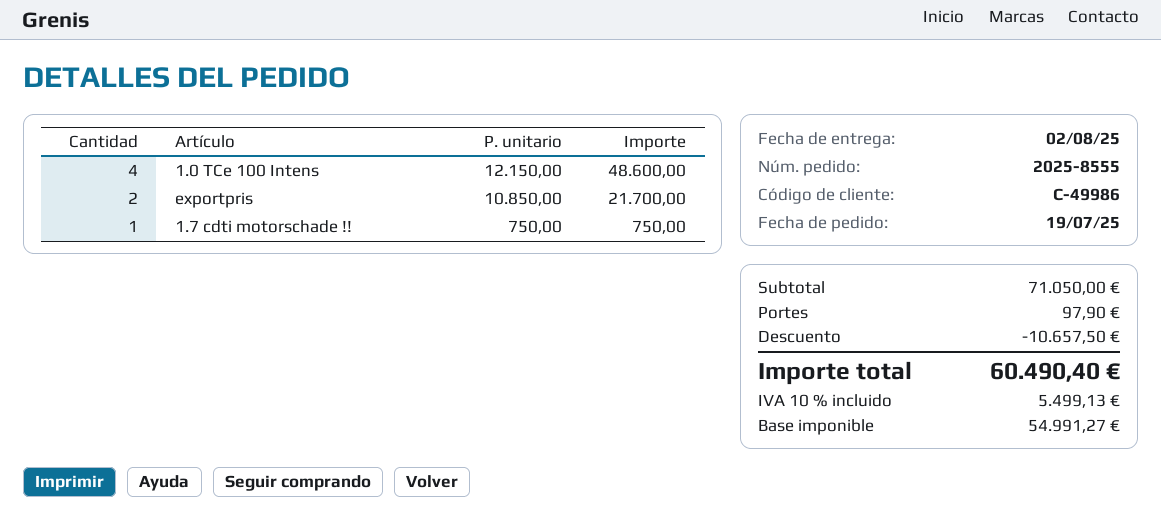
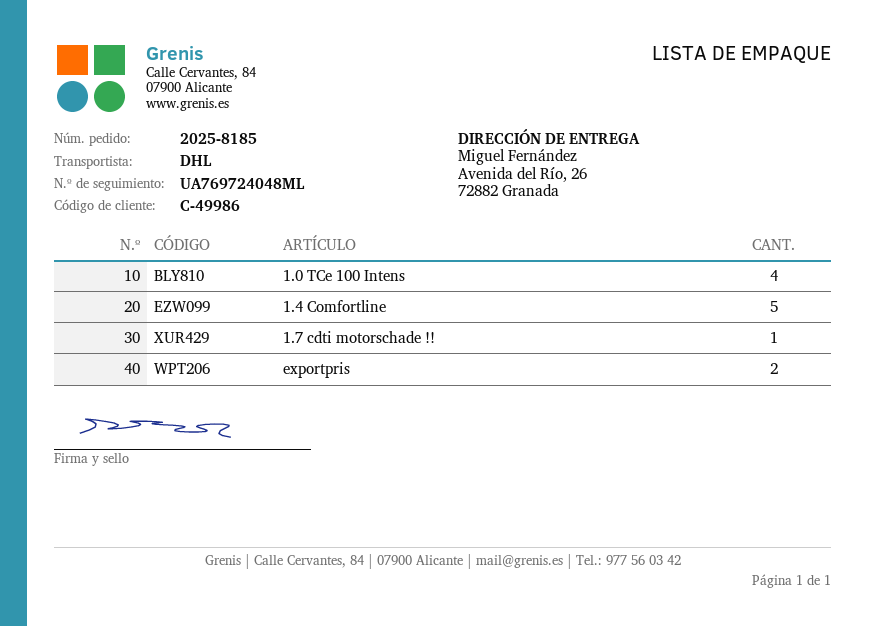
order number: 2025-8555 -> 2025-8185
1.4 Comfortline: none -> 5

